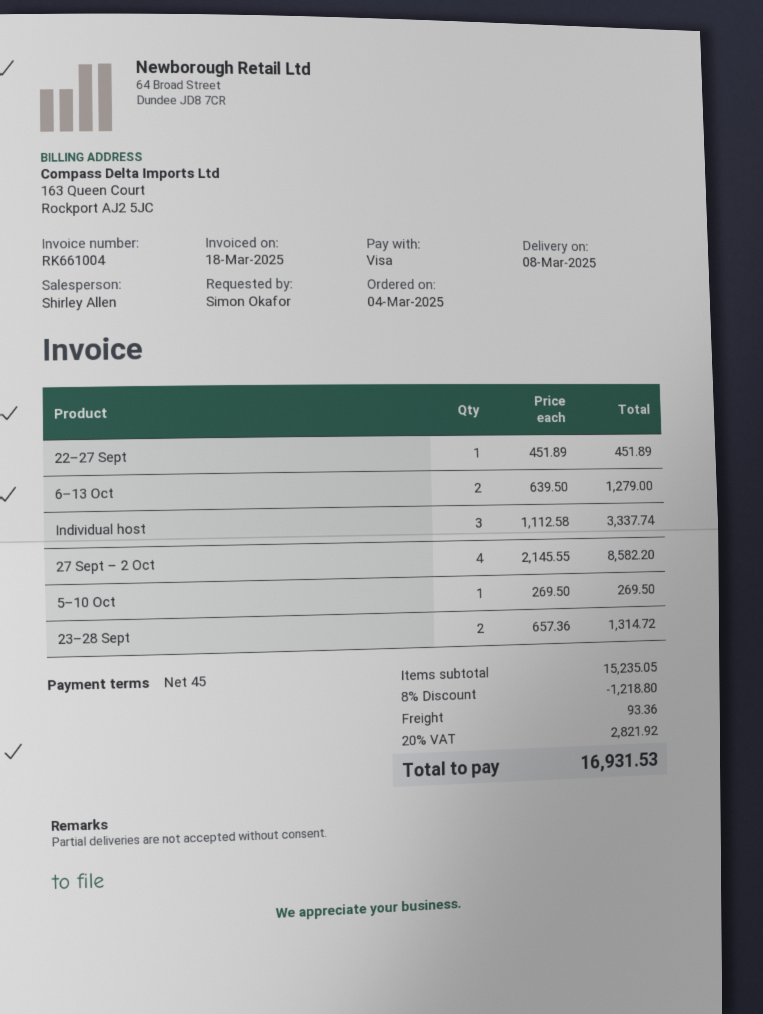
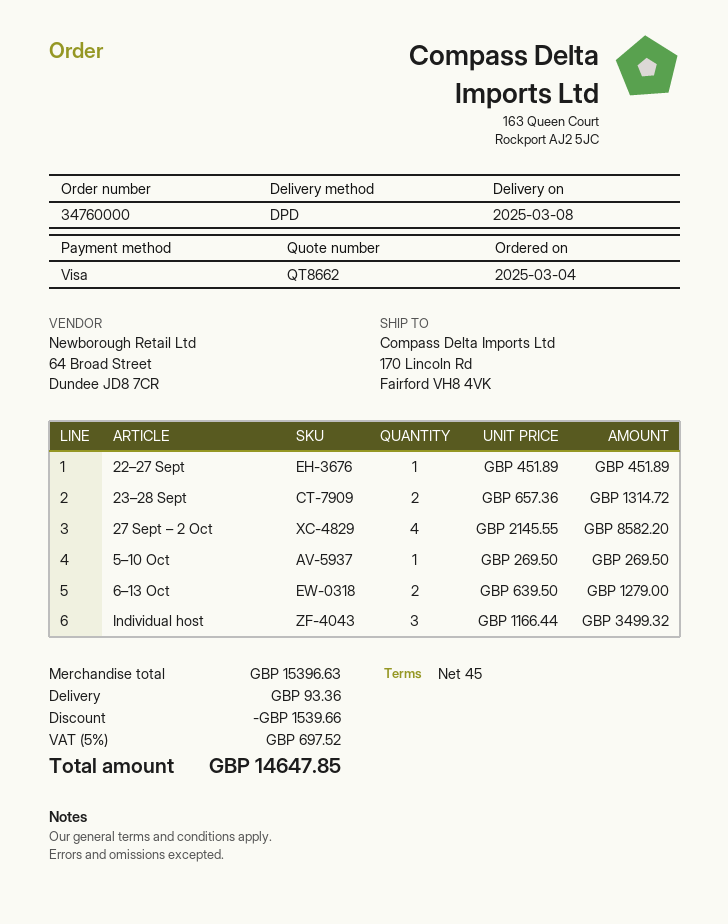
Individual host: 3 x 1112.58 = 3337.74 -> 3 x 1166.44 = 3499.32
subtotal: 15235.05 -> 15396.63
discount: 1218.80 -> 1539.66
tax: 20% = 2821.92 -> 5% = 697.52
total: 16931.53 -> 14647.85

